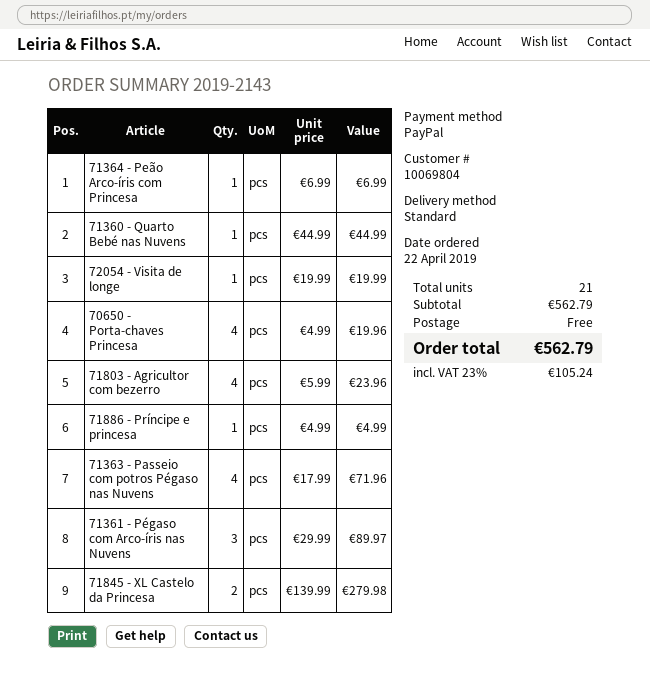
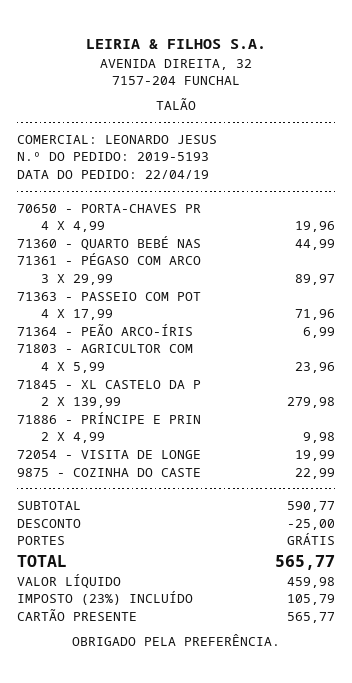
order number: 2019-2143 -> 2019-5193
payment method: PayPal -> gift card
71886 - Príncipe e princesa: 1 x 4.99 = 4.99 -> 2 x 4.99 = 9.98
9875 - COZINHA DO CASTE: none -> 1 x 22.99 = 22.99
subtotal: 562.79 -> 590.77
discount: none -> 25.00
tax: 23% = 105.24 -> 23% = 105.79
total: 562.79 -> 565.77

